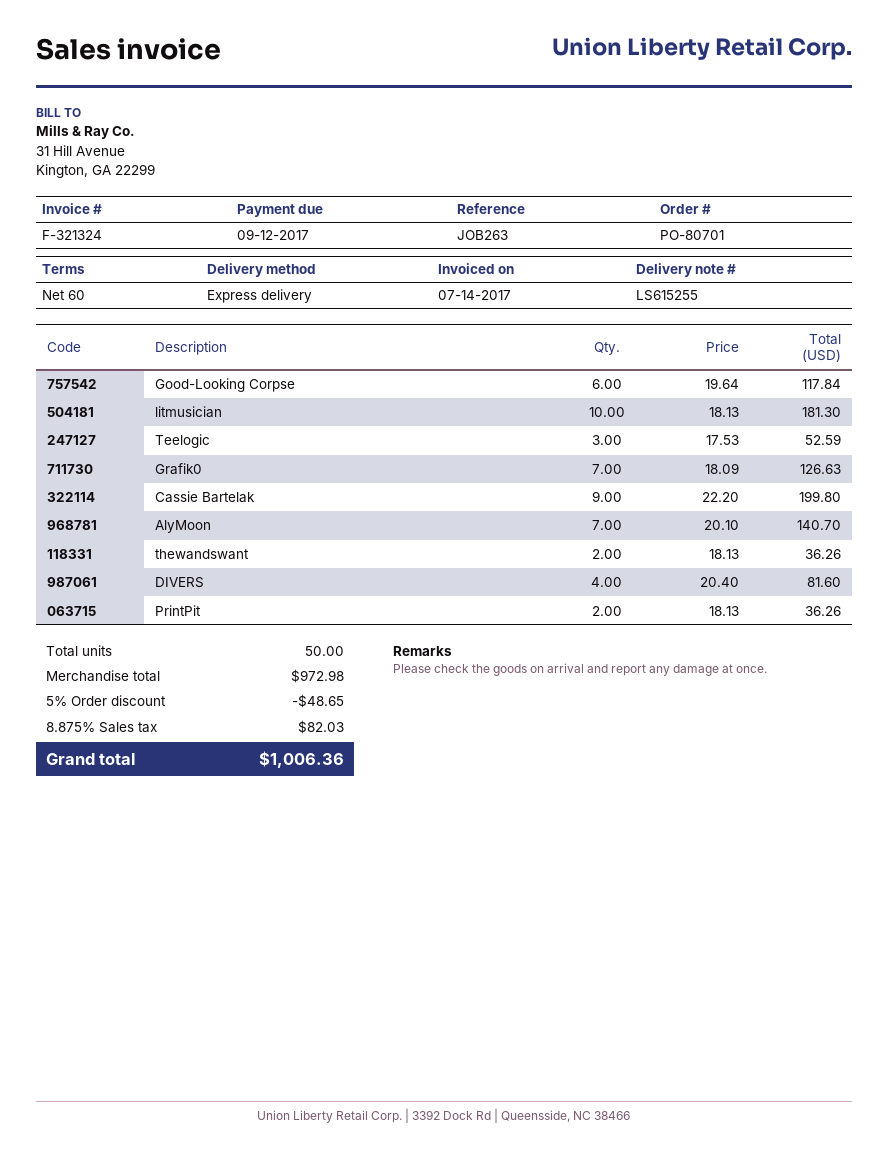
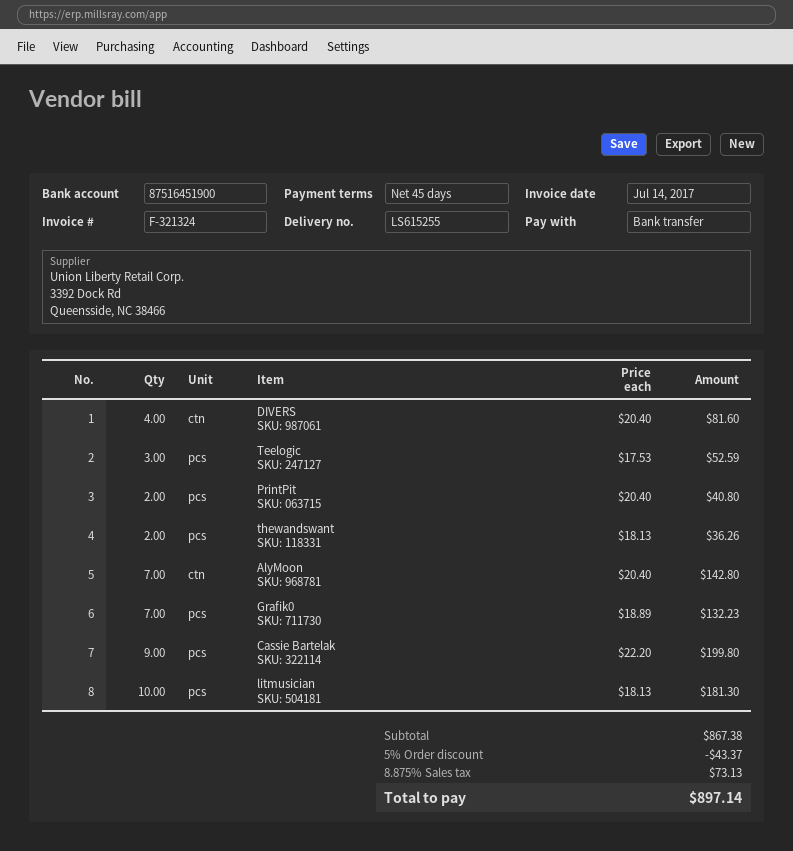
payment terms: 60 days -> 45 days
Good-Looking Corpse: 6 x 19.64 = 117.84 -> none
Grafik0: 7 x 18.09 = 126.63 -> 7 x 18.89 = 132.23
AlyMoon: 7 x 20.10 = 140.70 -> 7 x 20.40 = 142.80
PrintPit: 2 x 18.13 = 36.26 -> 2 x 20.40 = 40.80
subtotal: 972.98 -> 867.38
discount: 5% = 48.65 -> 5% = 43.37
tax: 8.875% = 82.03 -> 8.875% = 73.13
total: 1006.36 -> 897.14

